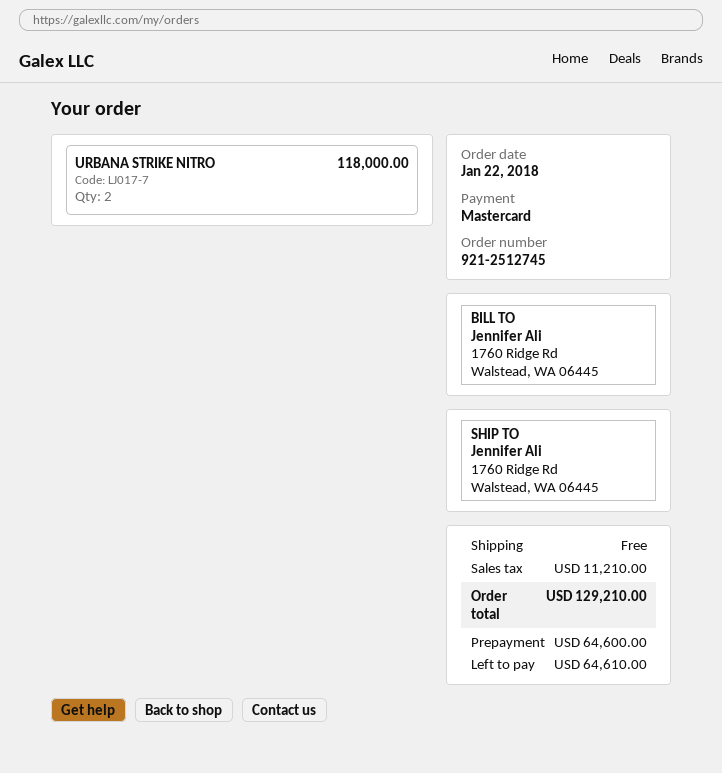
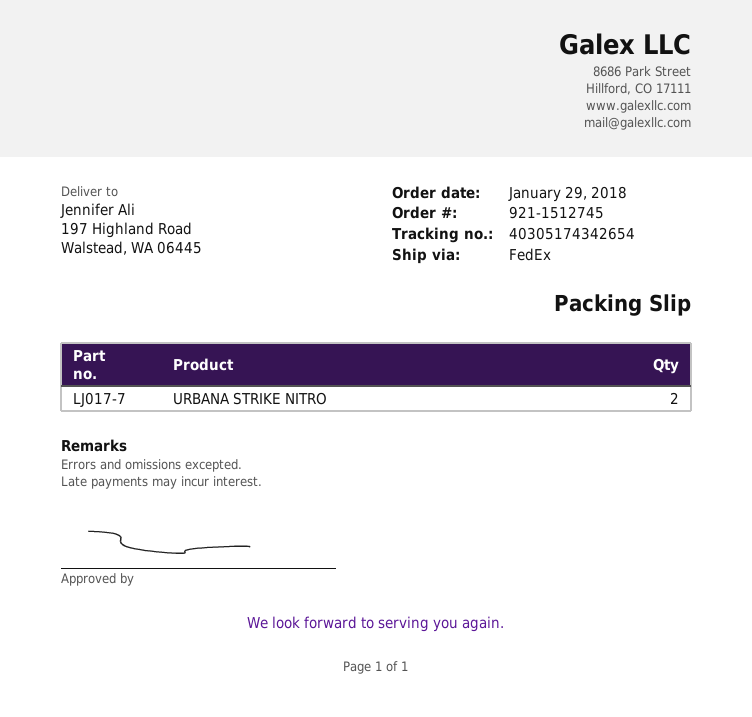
order number: 921-2512745 -> 921-1512745
order date: 2018-01-22 -> 2018-01-29
ship to: 1760 Ridge Rd, Walstead, WA 06445 -> 197 Highland Road, Walstead, WA 06445

